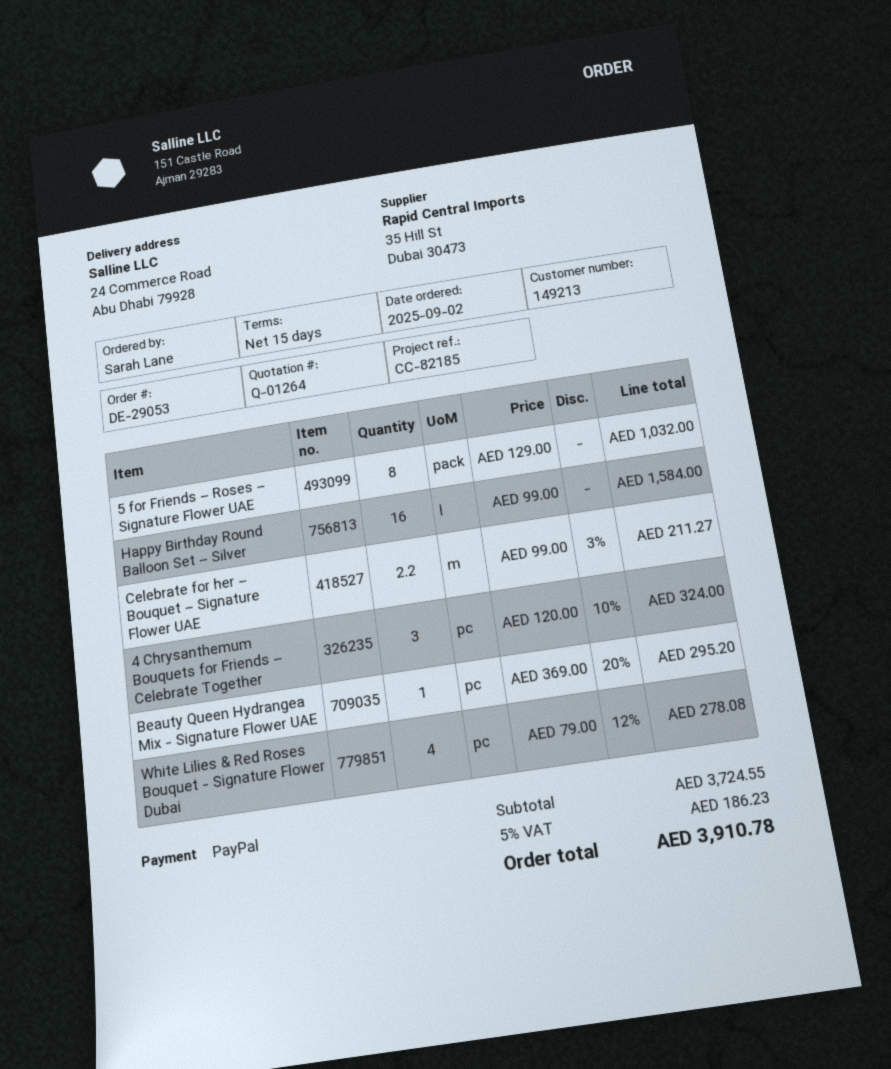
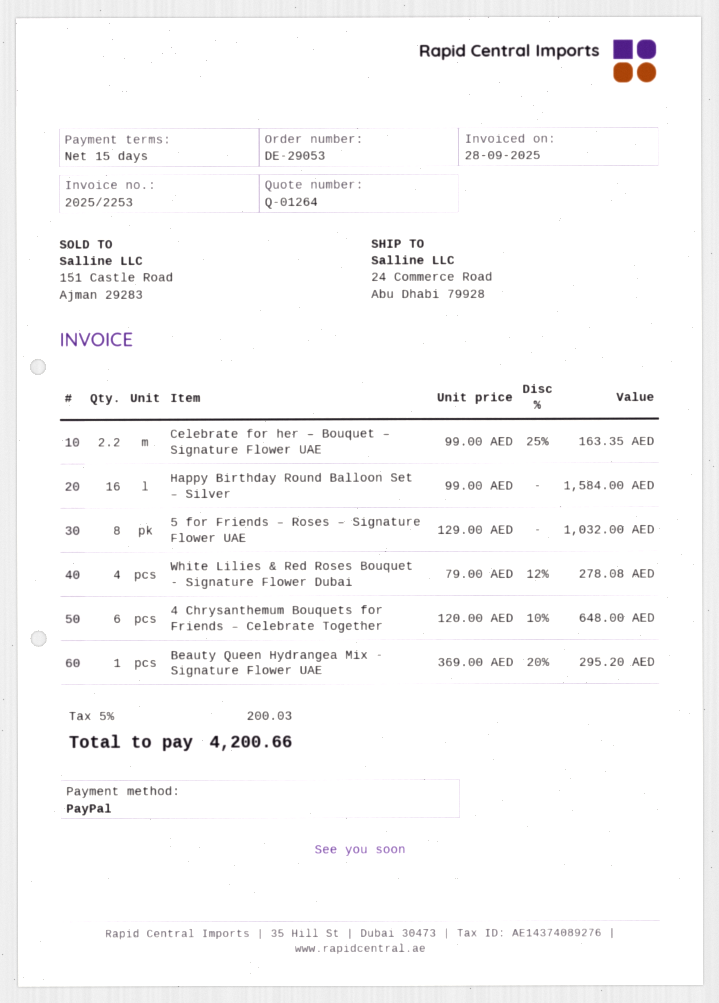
Celebrate for her – Bouquet – Signature Flower UAE: 2.2 x 99.00 - 3% = 211.27 -> 2.2 x 99.00 - 25% = 163.35
4 Chrysanthemum Bouquets for Friends – Celebrate Together: 3 x 120.00 - 10% = 324.00 -> 6 x 120.00 - 10% = 648.00
tax: 5% = 186.23 -> 5% = 200.03
total: 3910.78 -> 4200.66

